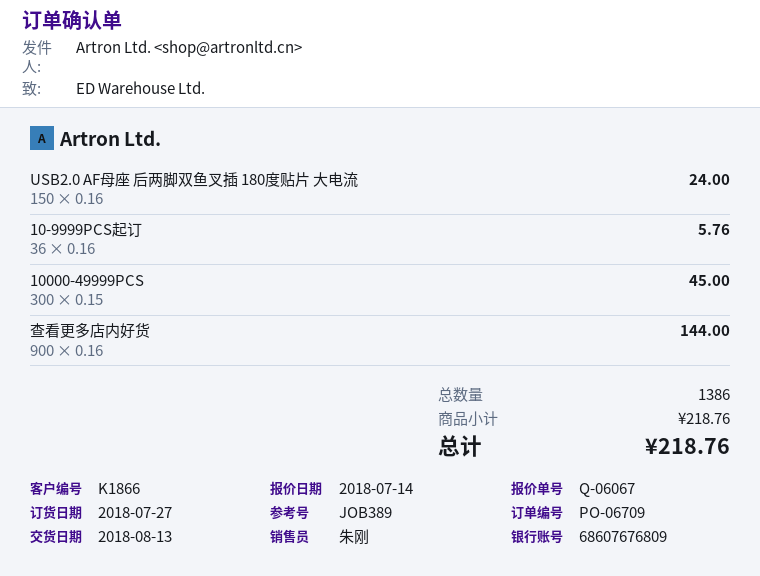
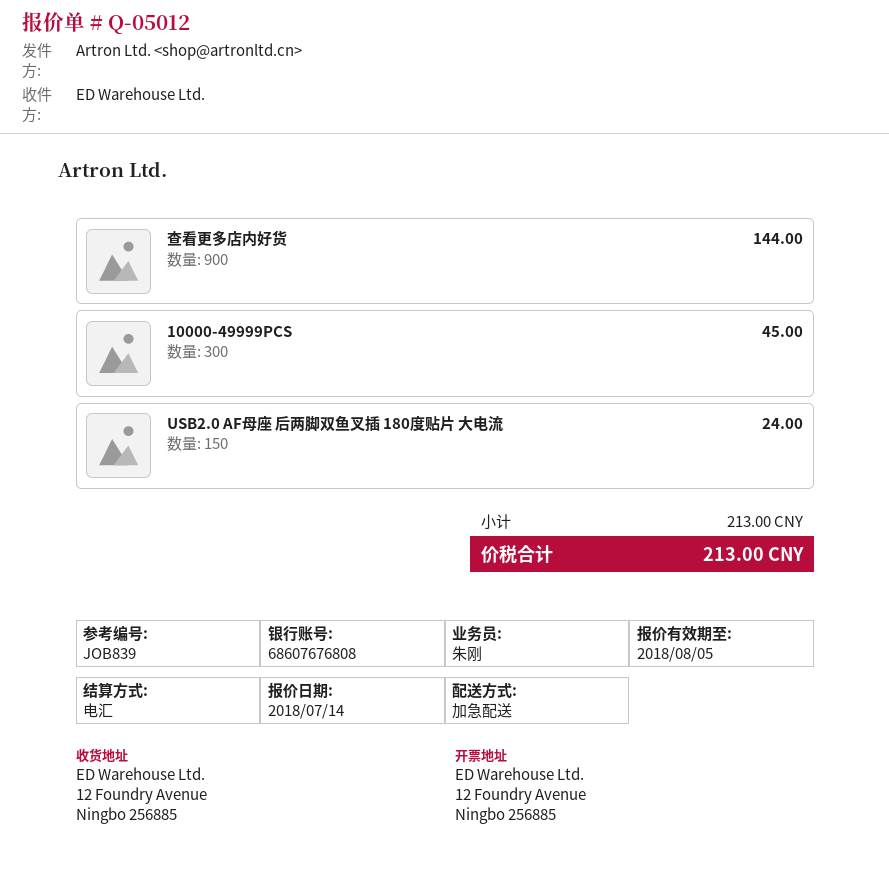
quote number: Q-06067 -> Q-05012
reference: JOB389 -> JOB839
bank account: 68607676809 -> 68607676808
10-9999PCS起订: 36 for 5.76 -> none
subtotal: 218.76 -> 213.00
total: 218.76 -> 213.00

